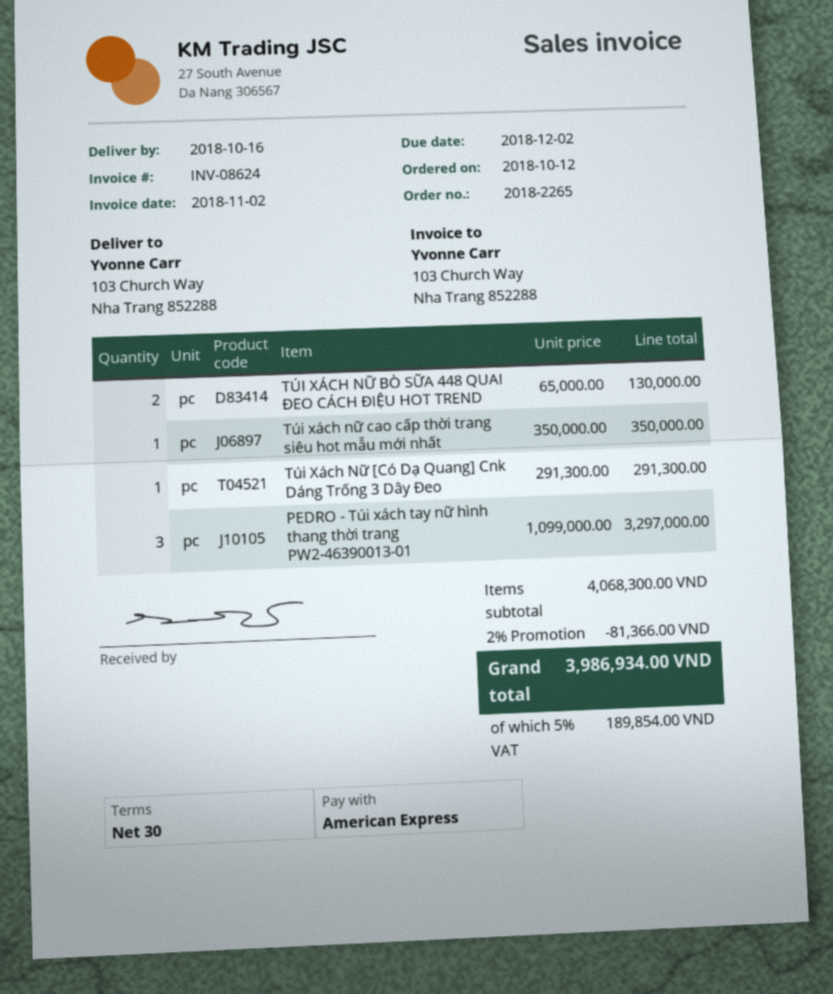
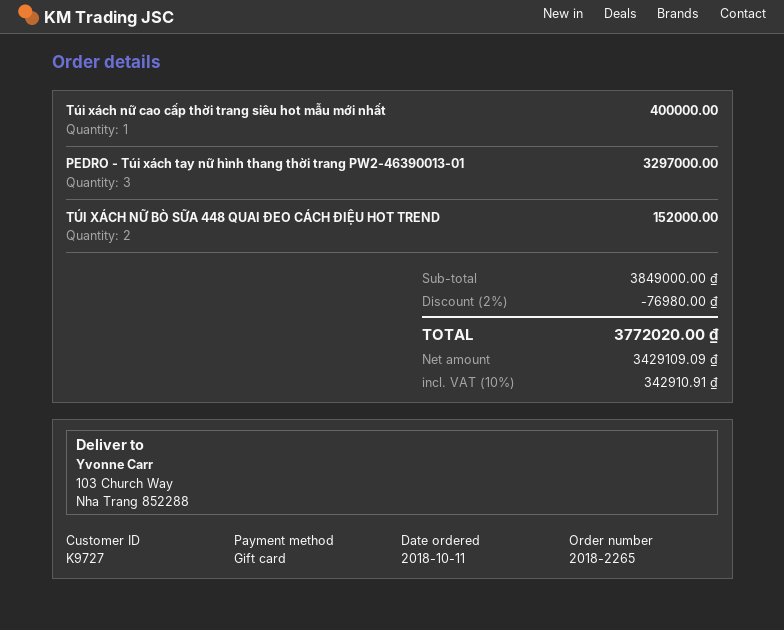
order date: 2018-10-12 -> 2018-10-11
payment method: American Express -> gift card
TÚI XÁCH NỮ BÒ SỮA 448 QUAI ĐEO CÁCH ĐIỆU HOT TREND: 2 for 130000.00 -> 2 for 152000.00
Túi xách nữ cao cấp thời trang siêu hot mẫu mới nhất: 1 for 350000.00 -> 1 for 400000.00
Túi Xách Nữ [Có Dạ Quang] Cnk Dáng Trống 3 Dây Đeo: 1 for 291300.00 -> none
subtotal: 4068300.00 -> 3849000.00
discount: 2% = 81366.00 -> 2% = 76980.00
tax: 5% = 189854.00 -> 10% = 342910.91
total: 3986934.00 -> 3772020.00

